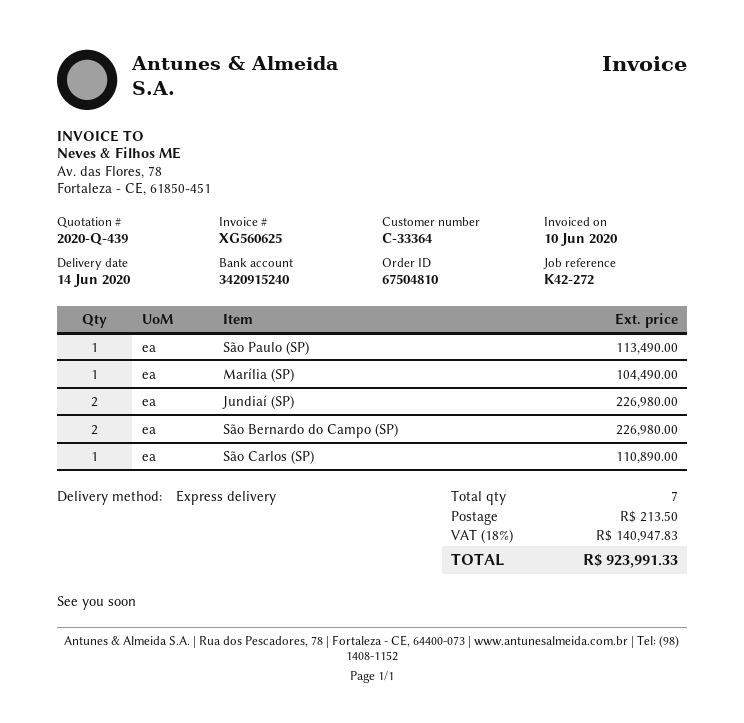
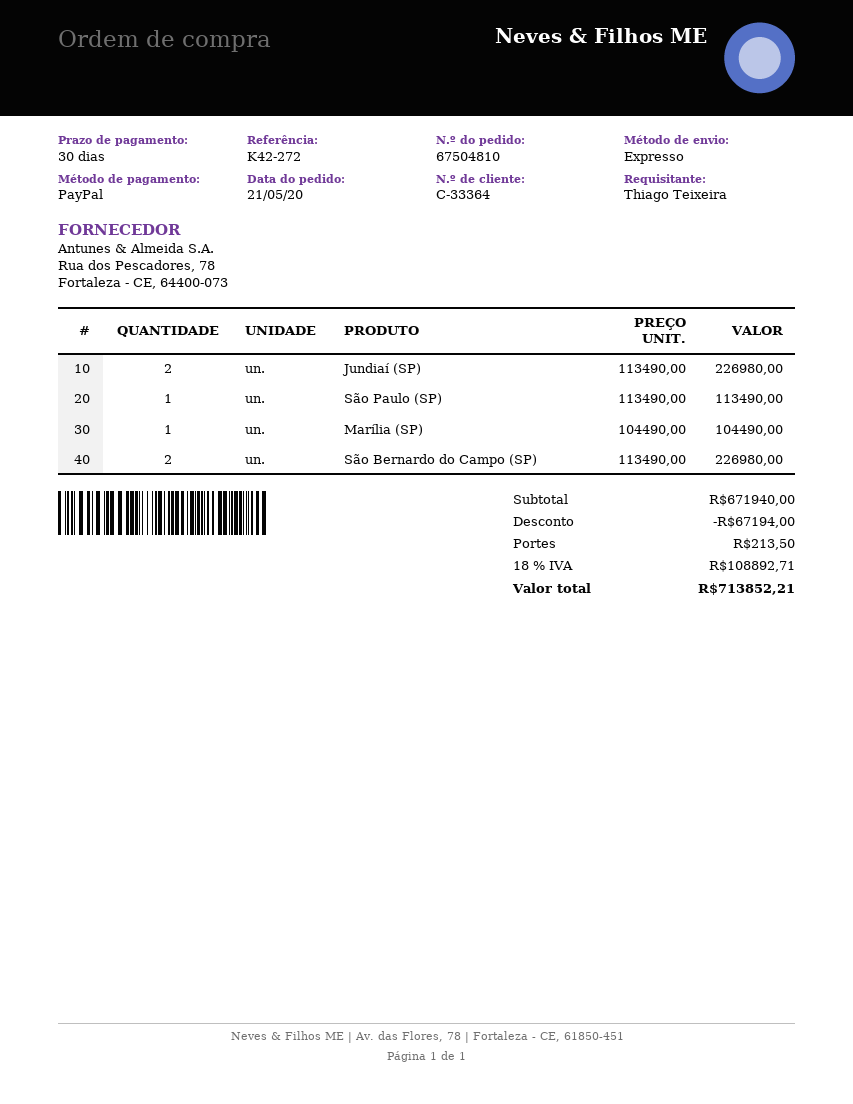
São Carlos (SP): 1 for 110890.00 -> none
discount: none -> 67194.00
tax: 18% = 140947.83 -> 18% = 108892.71
total: 923991.33 -> 713852.21

